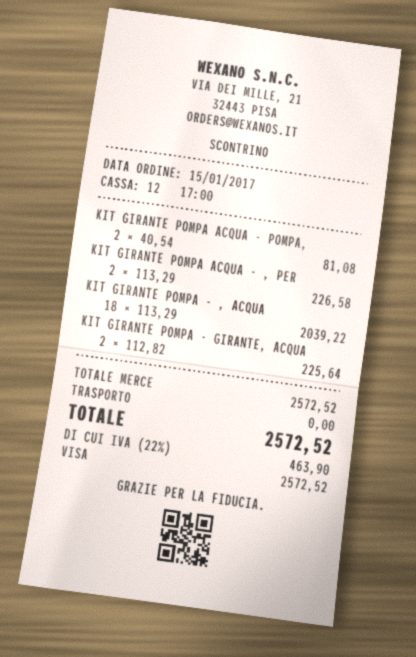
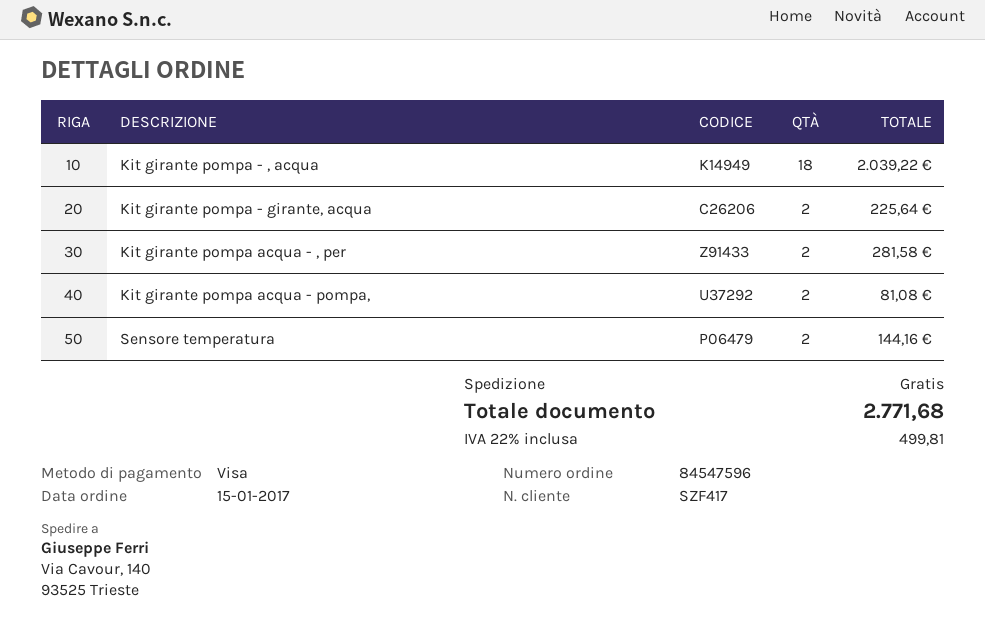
KIT GIRANTE POMPA ACQUA - , PER: 2 for 226.58 -> 2 for 281.58
Sensore temperatura: none -> 2 for 144.16
tax: 22% = 463.90 -> 22% = 499.81
total: 2572.52 -> 2771.68

